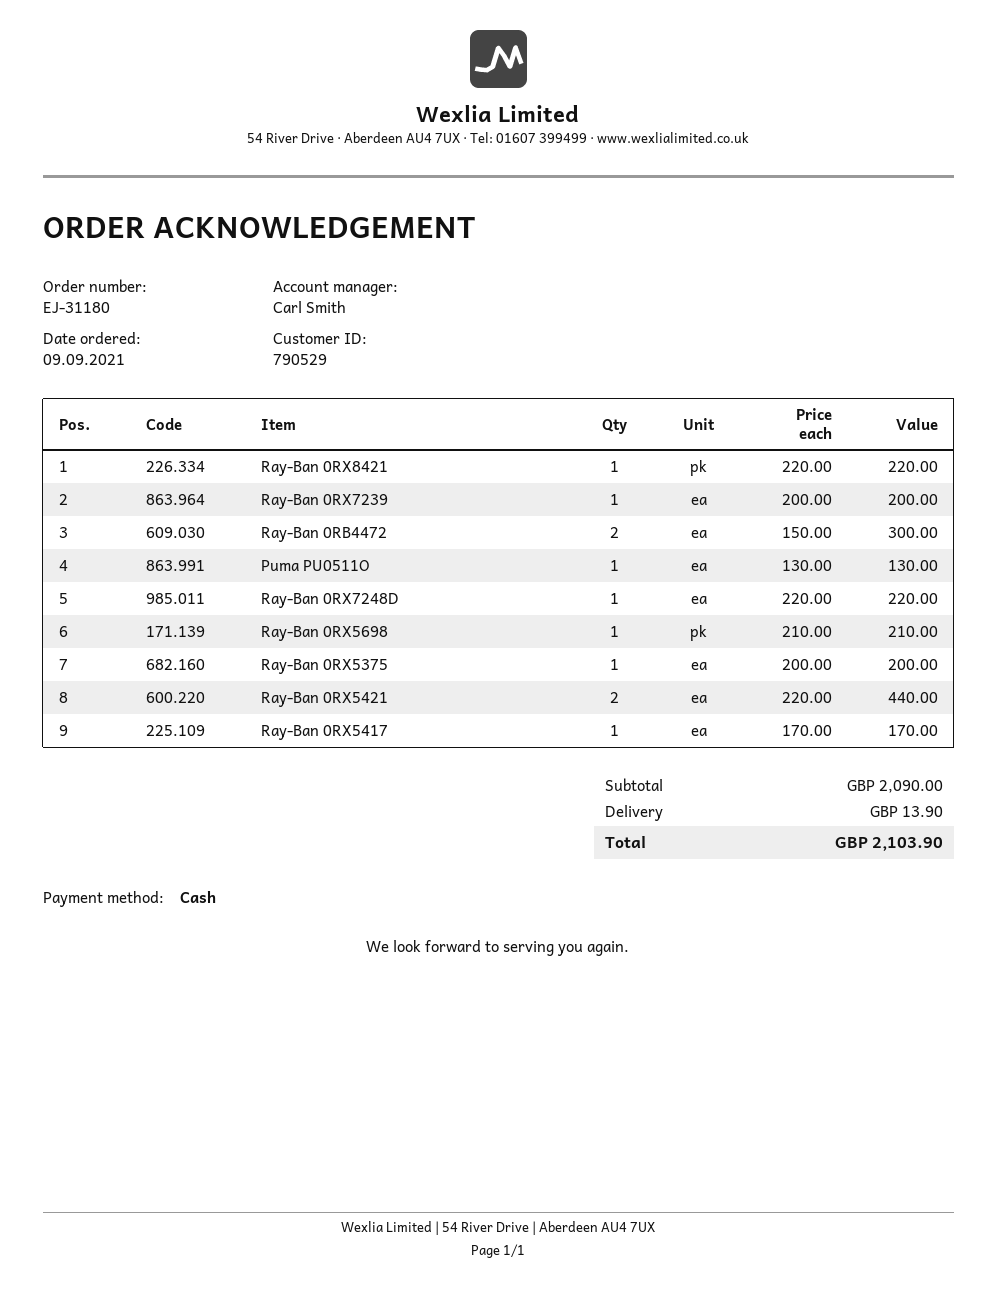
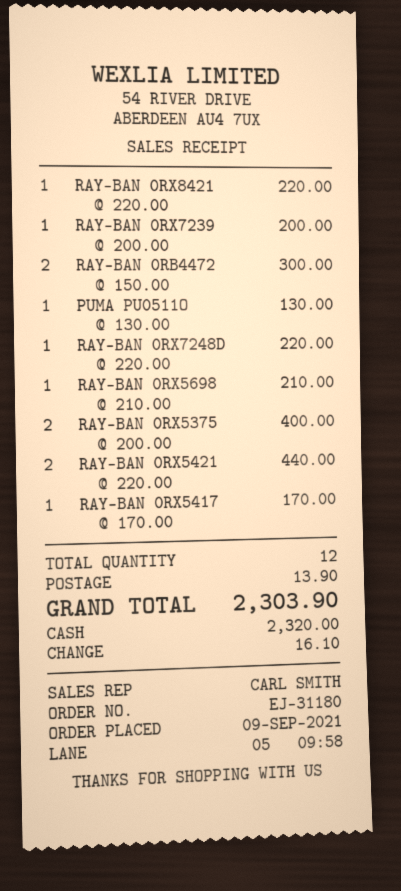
Ray-Ban 0RX5375: 1 x 200.00 = 200.00 -> 2 x 200.00 = 400.00
total: 2103.90 -> 2303.90

